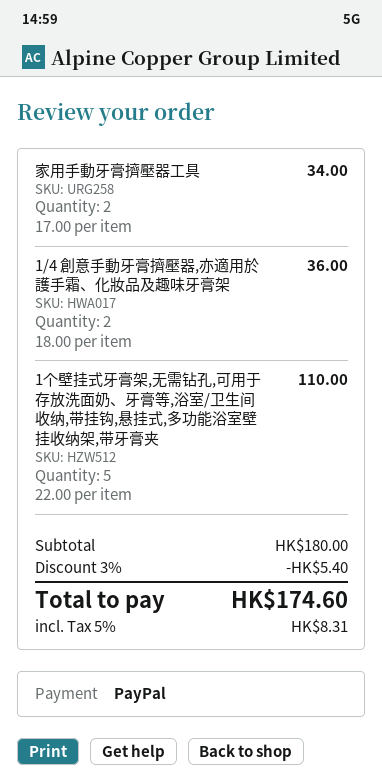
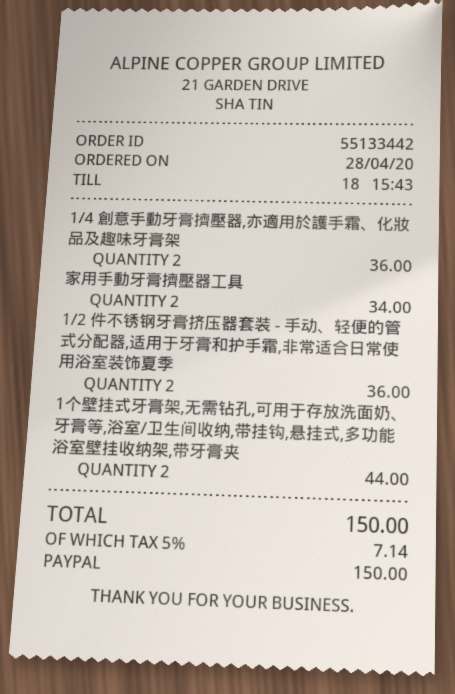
1个壁挂式牙膏架,无需钻孔,可用于存放洗面奶、牙膏等,浴室/卫生间收纳,带挂钩,悬挂式,多功能浴室壁挂收纳架,带牙膏夹: 5 for 110.00 -> 2 for 44.00
1/2 件不锈钢牙膏挤压器套装 - 手动、轻便的管式分配器,适用于牙膏和护手霜,非常适合日常使用浴室装饰夏季: none -> 2 for 36.00
discount: 3% = 5.40 -> none
tax: 5% = 8.31 -> 5% = 7.14
total: 174.60 -> 150.00

